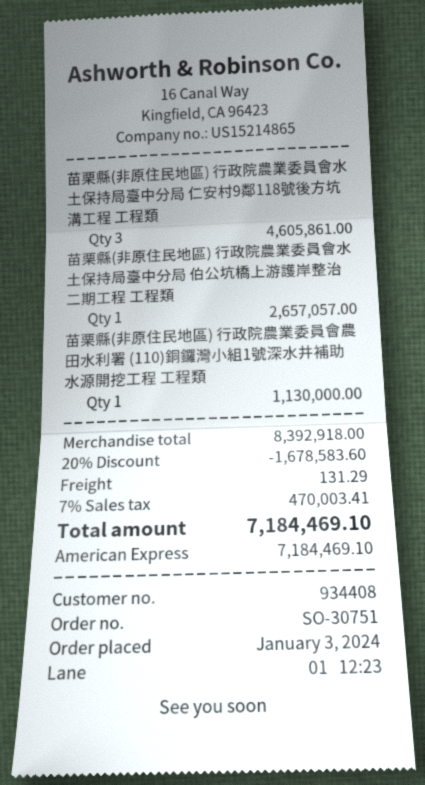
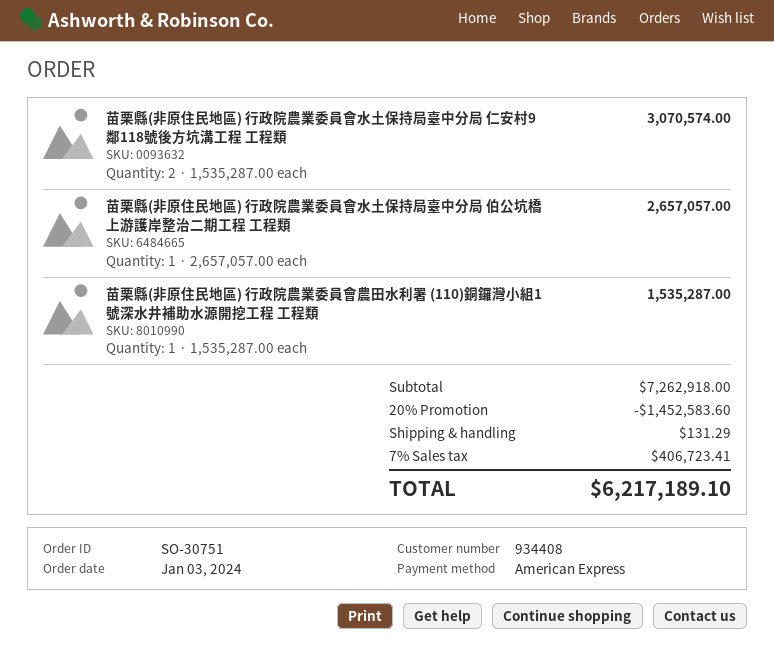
苗栗縣(非原住民地區) 行政院農業委員會水土保持局臺中分局 仁安村9鄰118號後方坑溝工程 工程類: 3 for 4605861.00 -> 2 for 3070574.00
苗栗縣(非原住民地區) 行政院農業委員會農田水利署 (110)銅鑼灣小組1號深水井補助水源開挖工程 工程類: 1 for 1130000.00 -> 1 for 1535287.00
subtotal: 8392918.00 -> 7262918.00
discount: 20% = 1678583.60 -> 20% = 1452583.60
tax: 7% = 470003.41 -> 7% = 406723.41
total: 7184469.10 -> 6217189.10

